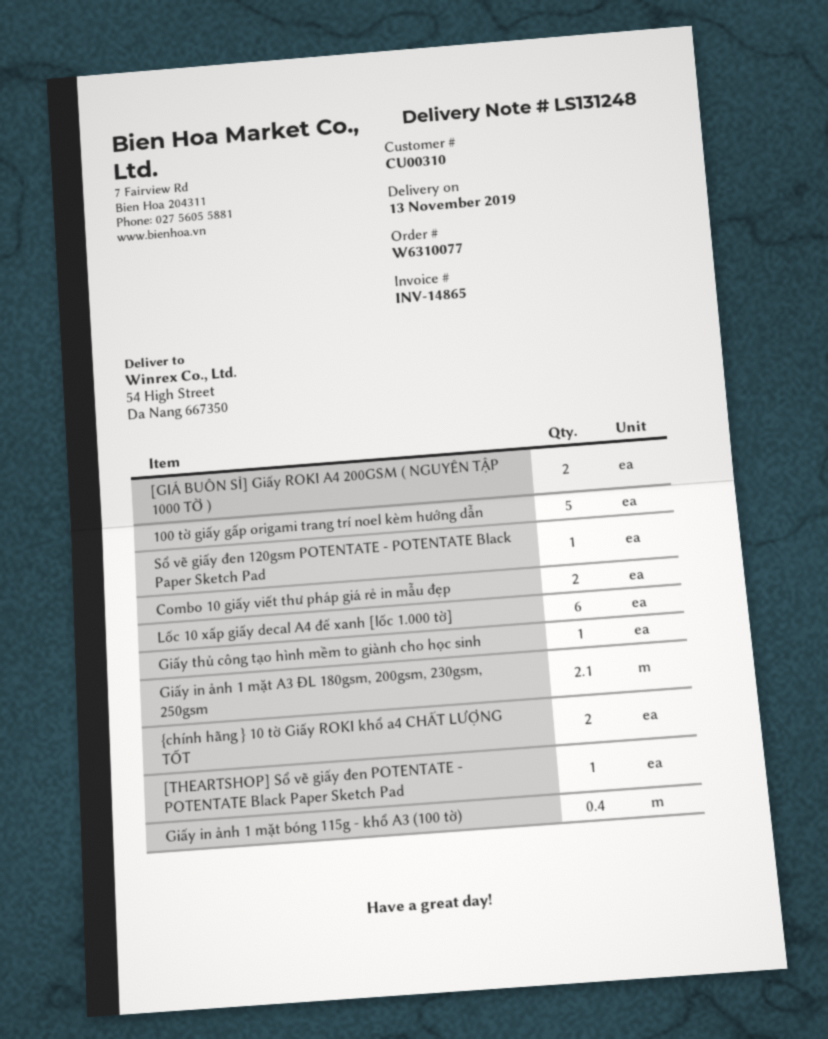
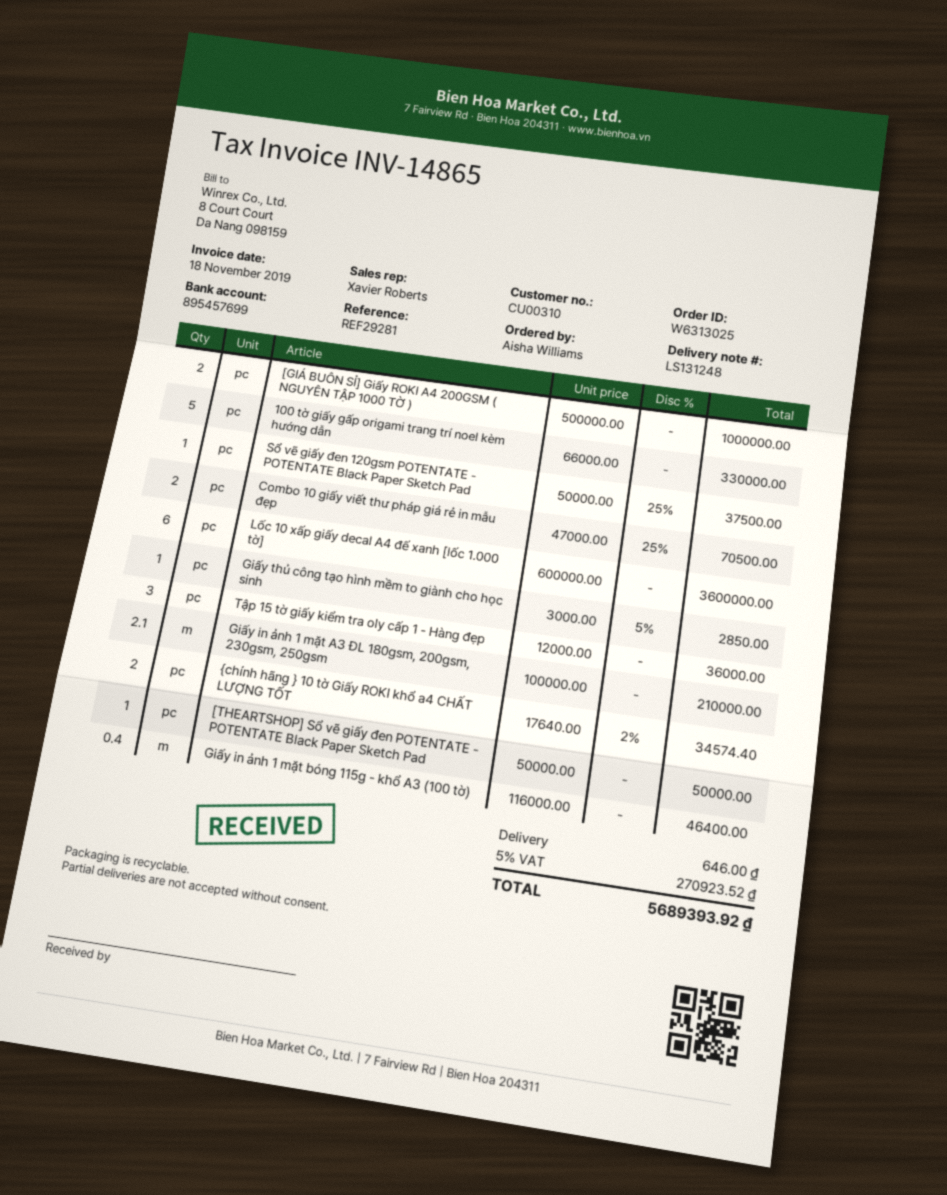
order number: W6310077 -> W6313025
Tập 15 tờ giấy kiểm tra oly cấp 1 - Hàng đẹp: none -> 3

